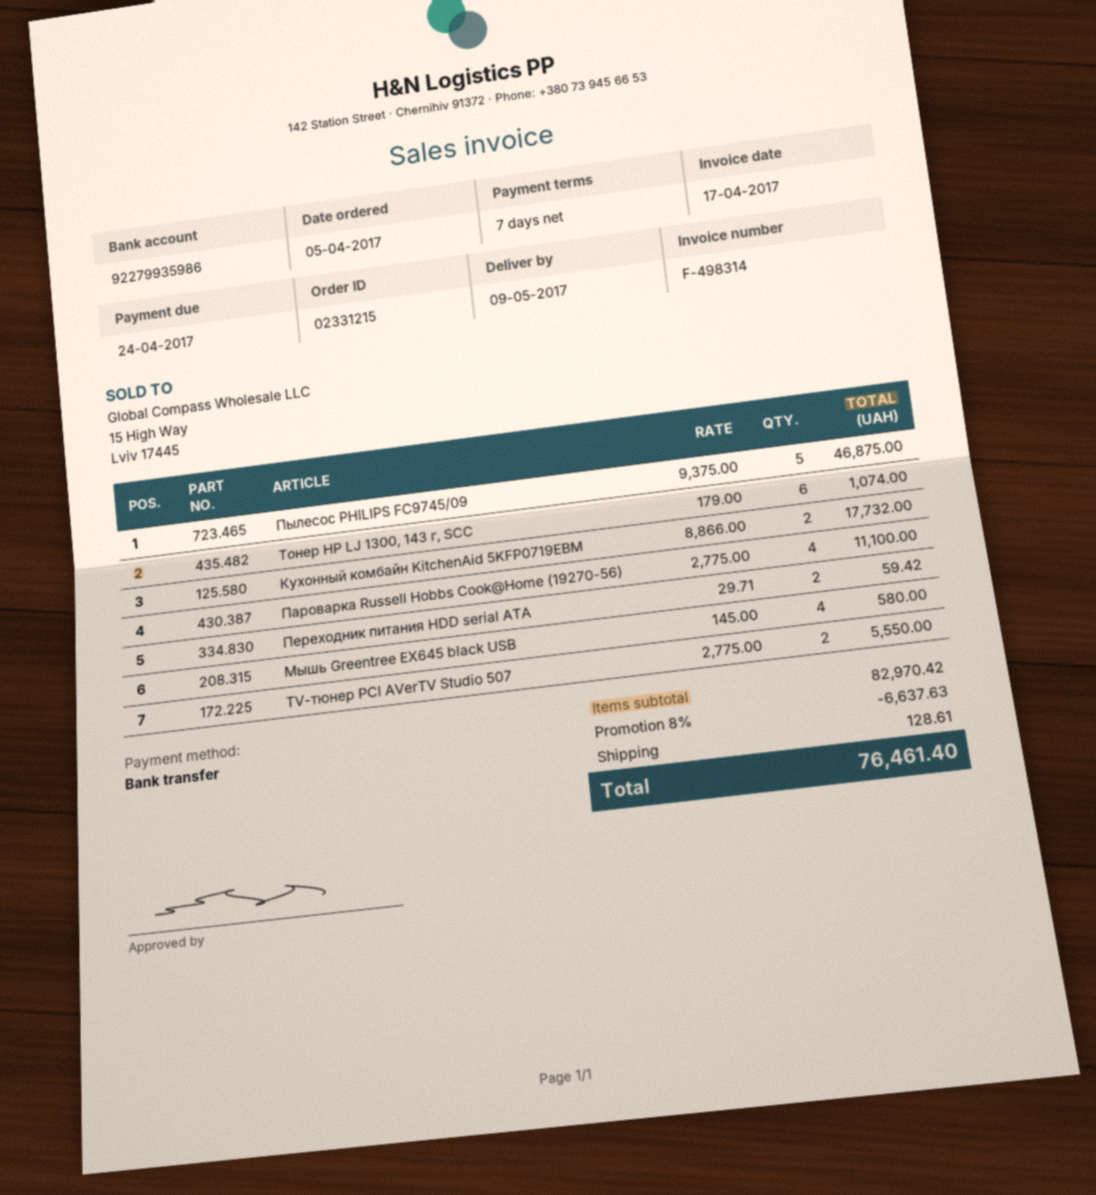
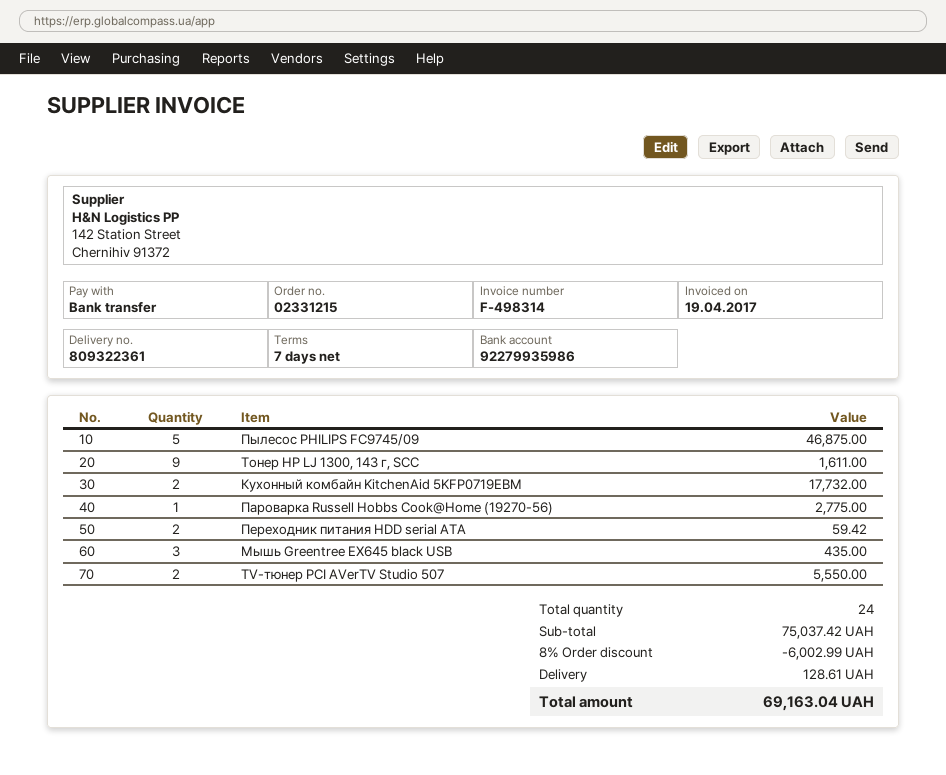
invoice date: 2017-04-17 -> 2017-04-19
Тонер HP LJ 1300, 143 г, SCC: 6 for 1074.00 -> 9 for 1611.00
Пароварка Russell Hobbs Cook@Home (19270-56): 4 for 11100.00 -> 1 for 2775.00
Мышь Greentree EX645 black USB: 4 for 580.00 -> 3 for 435.00
subtotal: 82970.42 -> 75037.42
discount: 8% = 6637.63 -> 8% = 6002.99
total: 76461.40 -> 69163.04

